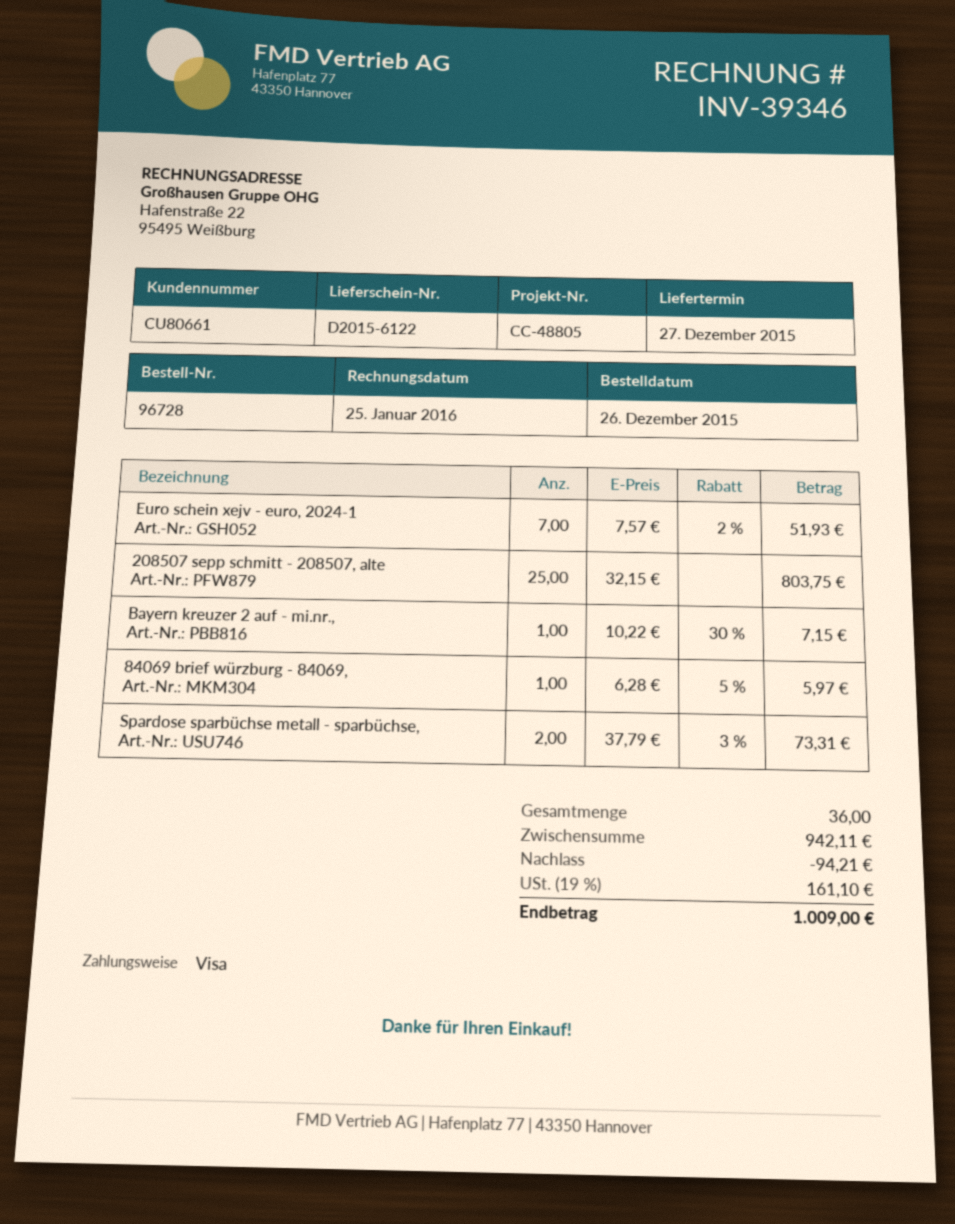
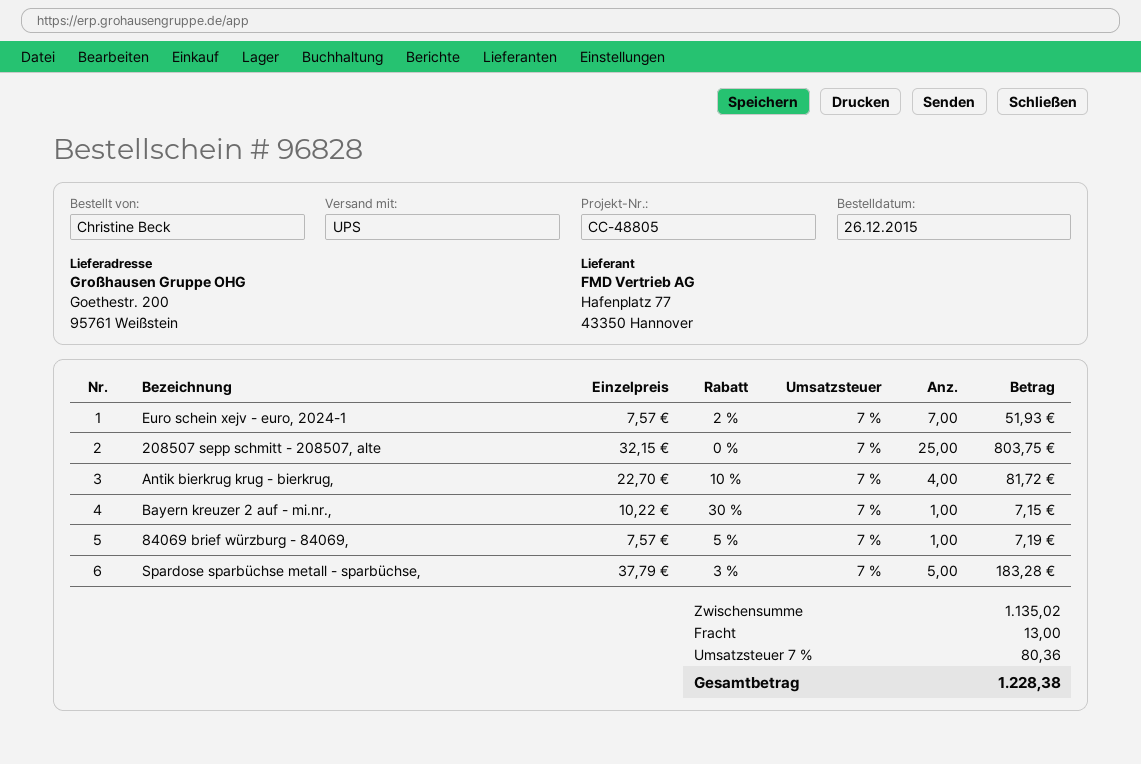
order number: 96728 -> 96828
84069 brief würzburg - 84069,: 1 x 6.28 - 5% = 5.97 -> 1 x 7.57 - 5% = 7.19
Spardose sparbüchse metall - sparbüchse,: 2 x 37.79 - 3% = 73.31 -> 5 x 37.79 - 3% = 183.28
Antik bierkrug krug - bierkrug,: none -> 4 x 22.70 - 10% = 81.72
subtotal: 942.11 -> 1135.02
discount: 94.21 -> none
shipping: none -> 13.00
tax: 19% = 161.10 -> 7% = 80.36
total: 1009.00 -> 1228.38

